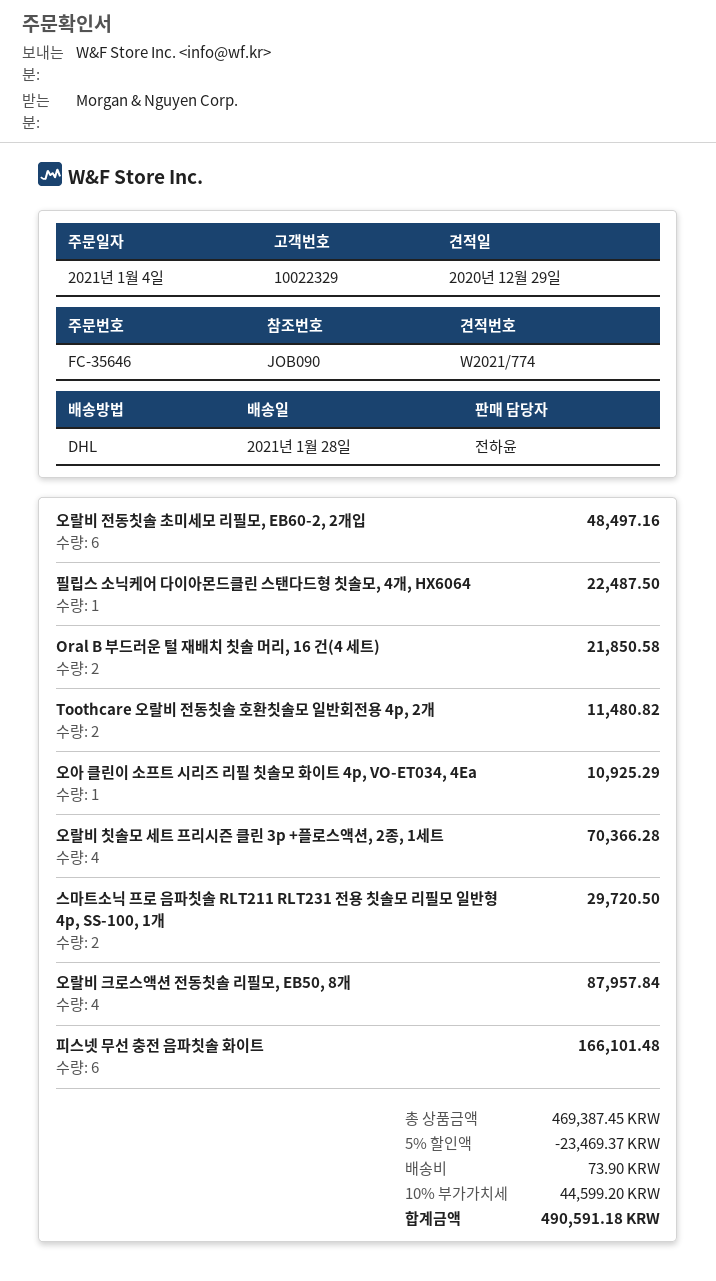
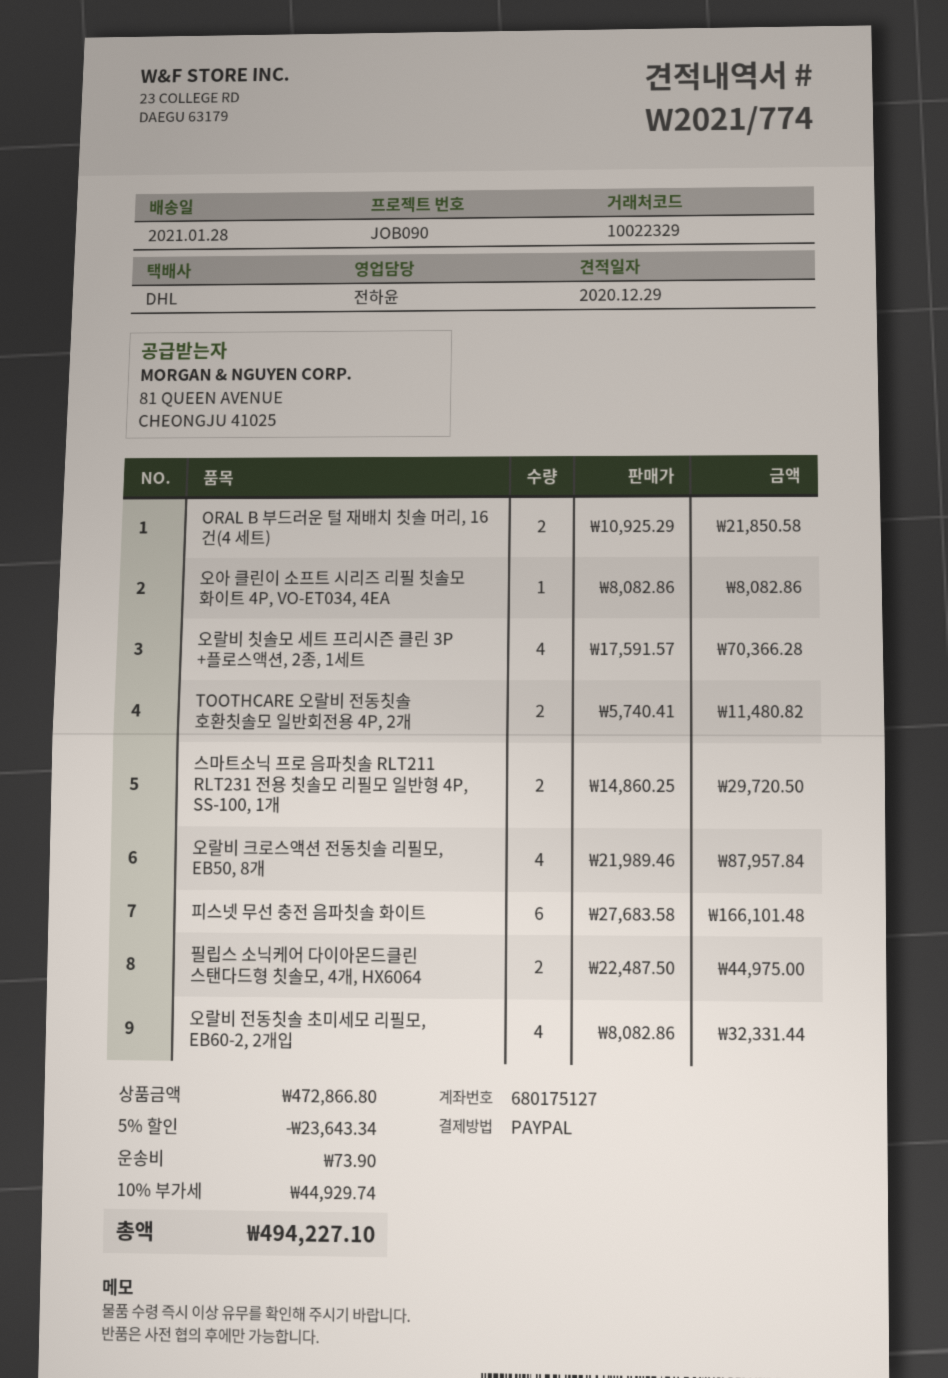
오랄비 전동칫솔 초미세모 리필모, EB60-2, 2개입: 6 for 48497.16 -> 4 for 32331.44
필립스 소닉케어 다이아몬드클린 스탠다드형 칫솔모, 4개, HX6064: 1 for 22487.50 -> 2 for 44975.00
오아 클린이 소프트 시리즈 리필 칫솔모 화이트 4p, VO-ET034, 4Ea: 1 for 10925.29 -> 1 for 8082.86
subtotal: 469387.45 -> 472866.80
discount: 5% = 23469.37 -> 5% = 23643.34
tax: 10% = 44599.20 -> 10% = 44929.74
total: 490591.18 -> 494227.10

